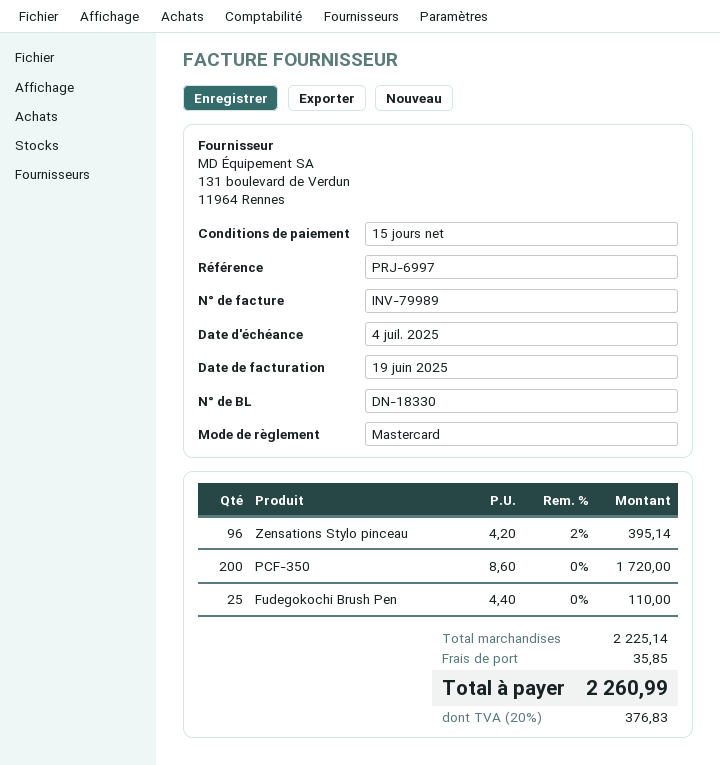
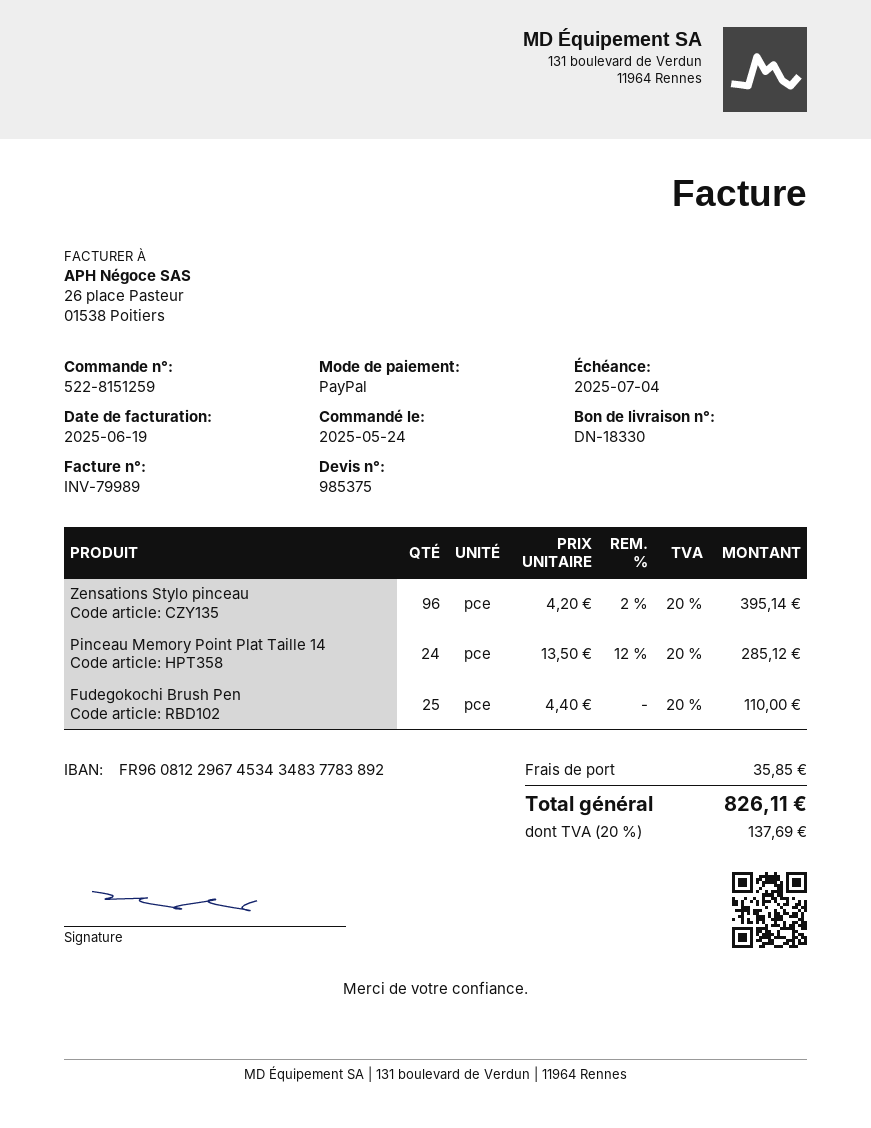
payment method: Mastercard -> PayPal
PCF-350: 200 x 8.60 = 1720.00 -> none
Pinceau Memory Point Plat Taille 14: none -> 24 x 13.50 - 12% = 285.12
tax: 20% = 376.83 -> 20% = 137.69
total: 2260.99 -> 826.11

